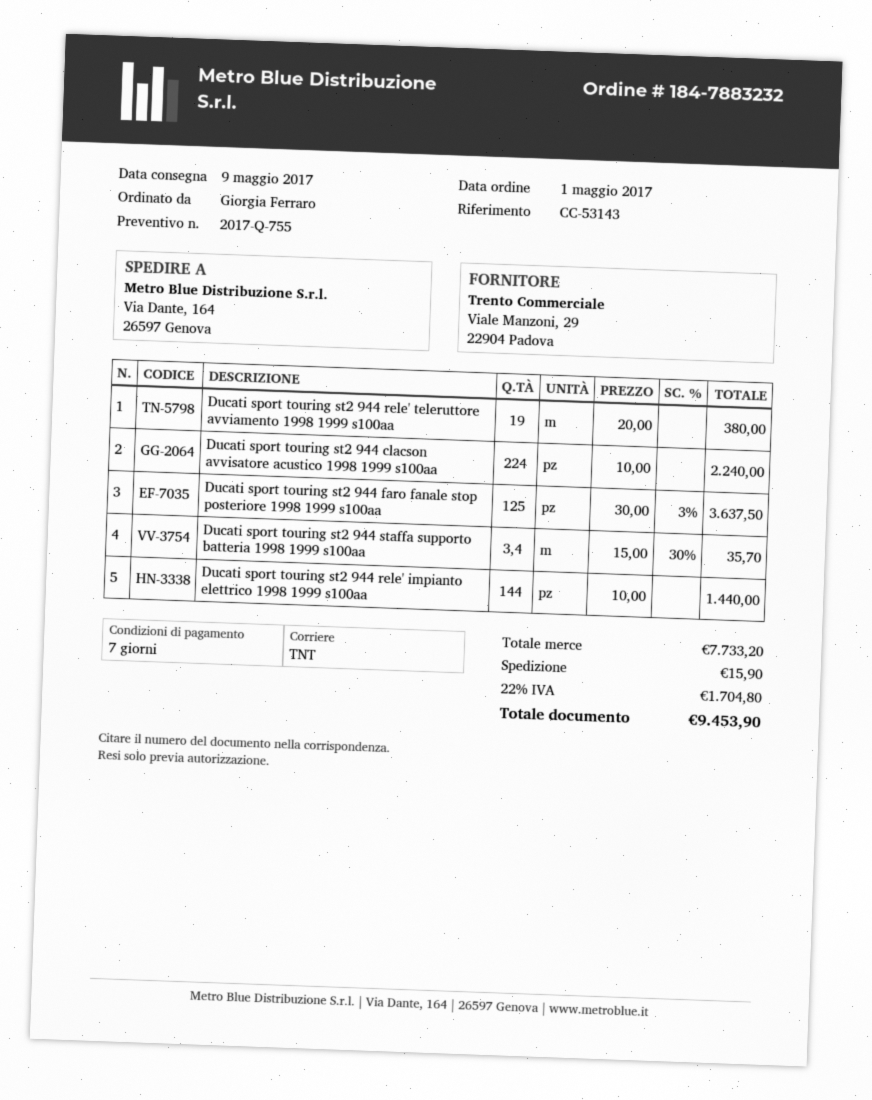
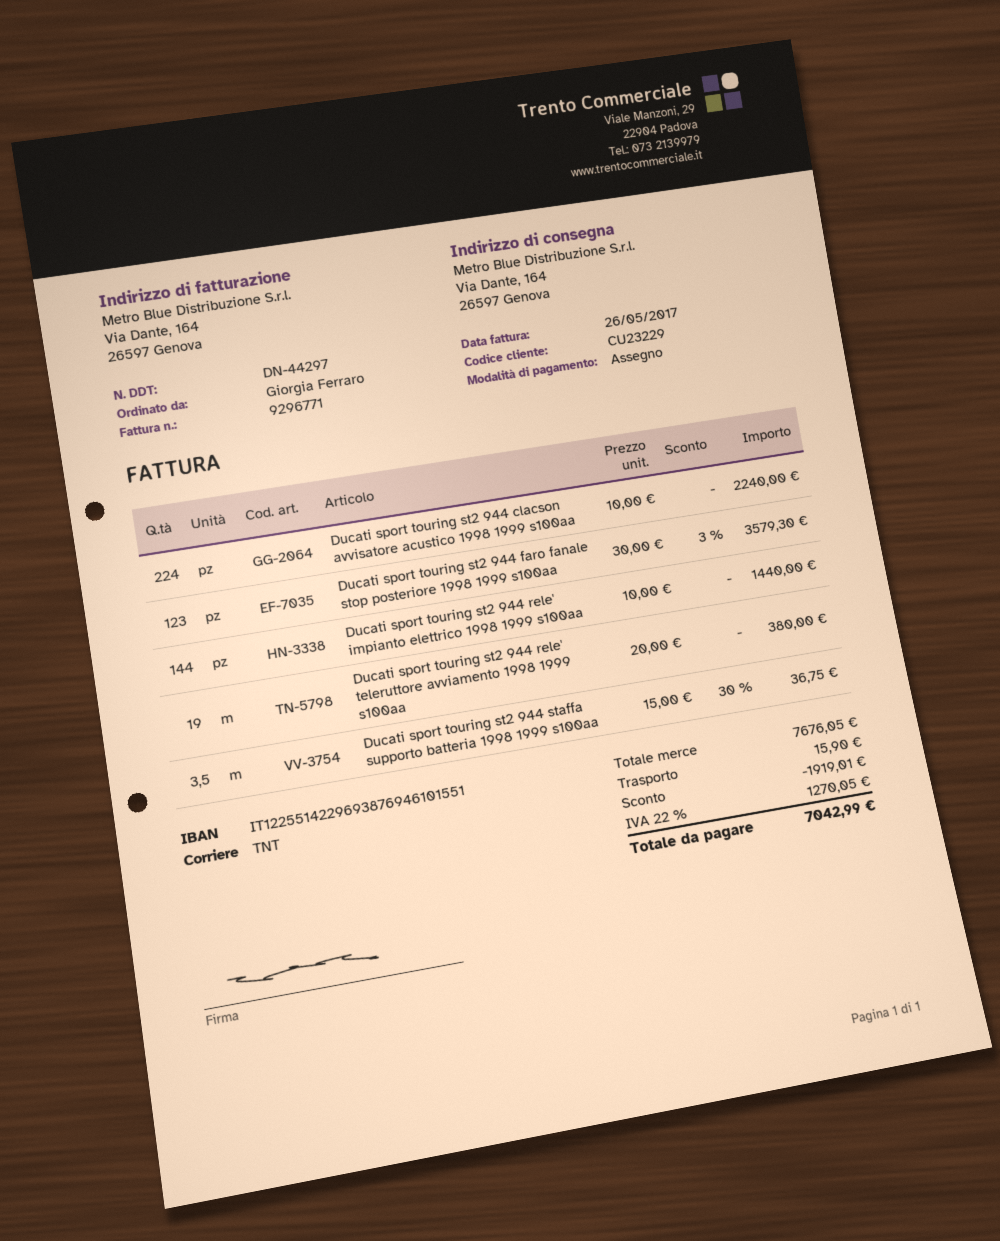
Ducati sport touring st2 944 faro fanale stop posteriore 1998 1999 s100aa: 125 x 30.00 - 3% = 3637.50 -> 123 x 30.00 - 3% = 3579.30
Ducati sport touring st2 944 staffa supporto batteria 1998 1999 s100aa: 3.4 x 15.00 - 30% = 35.70 -> 3.5 x 15.00 - 30% = 36.75
subtotal: 7733.20 -> 7676.05
discount: none -> 1919.01
tax: 22% = 1704.80 -> 22% = 1270.05
total: 9453.90 -> 7042.99

